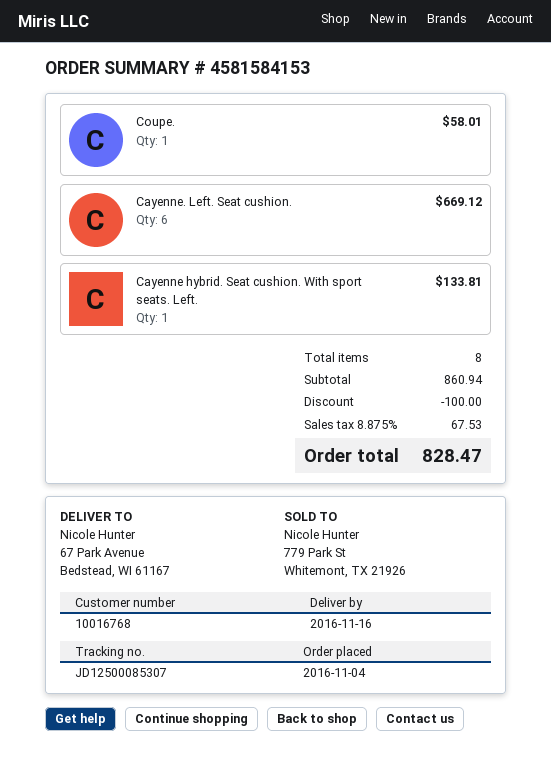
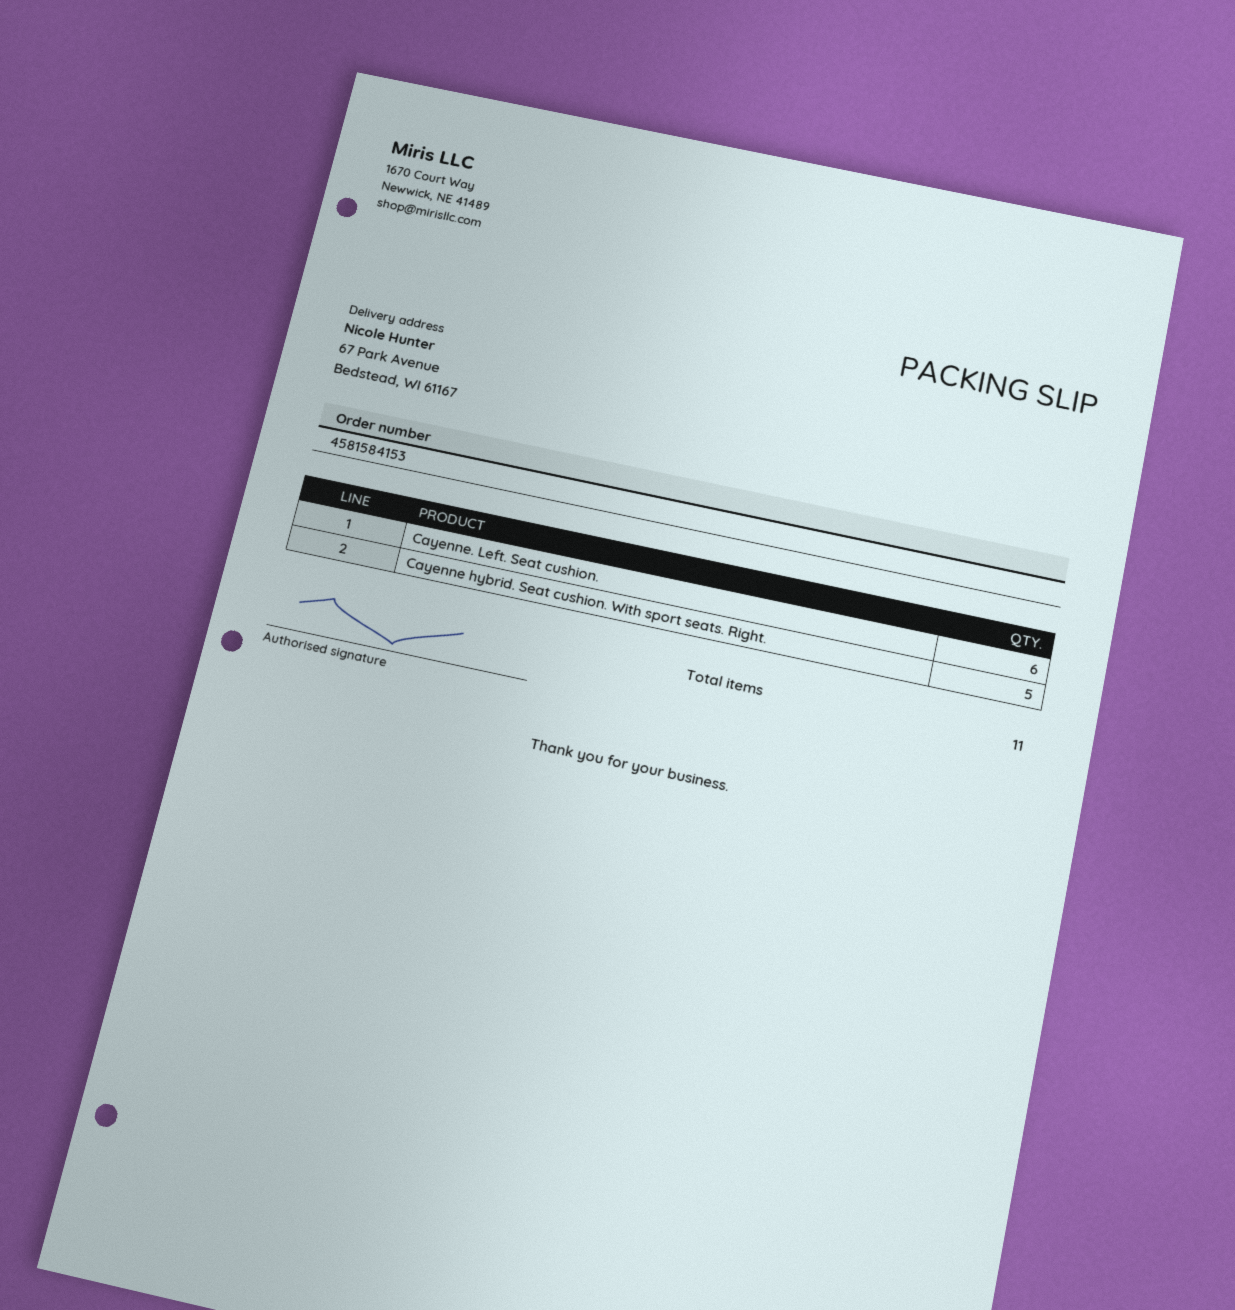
Coupe.: 1 -> none
Cayenne hybrid. Seat cushion. With sport seats. Left.: 1 -> none
Cayenne hybrid. Seat cushion. With sport seats. Right.: none -> 5
total quantity: 8 -> 11

